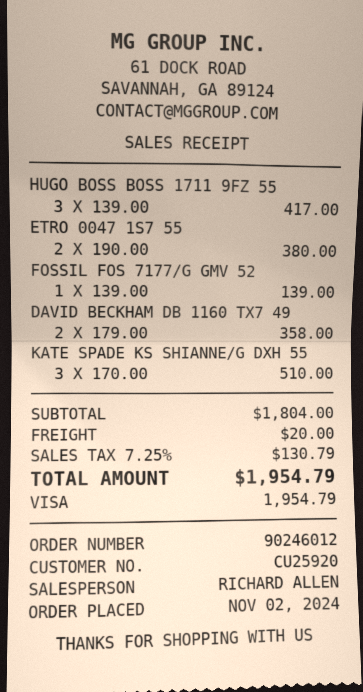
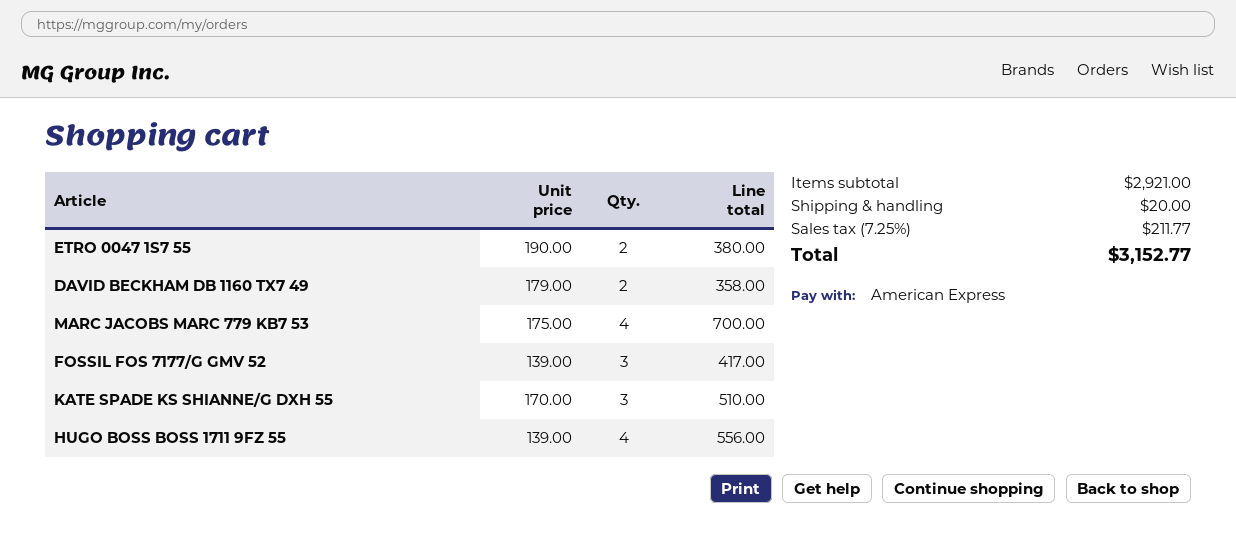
payment method: Visa -> American Express
HUGO BOSS BOSS 1711 9FZ 55: 3 x 139.00 = 417.00 -> 4 x 139.00 = 556.00
FOSSIL FOS 7177/G GMV 52: 1 x 139.00 = 139.00 -> 3 x 139.00 = 417.00
MARC JACOBS MARC 779 KB7 53: none -> 4 x 175.00 = 700.00
subtotal: 1804.00 -> 2921.00
tax: 7.25% = 130.79 -> 7.25% = 211.77
total: 1954.79 -> 3152.77

